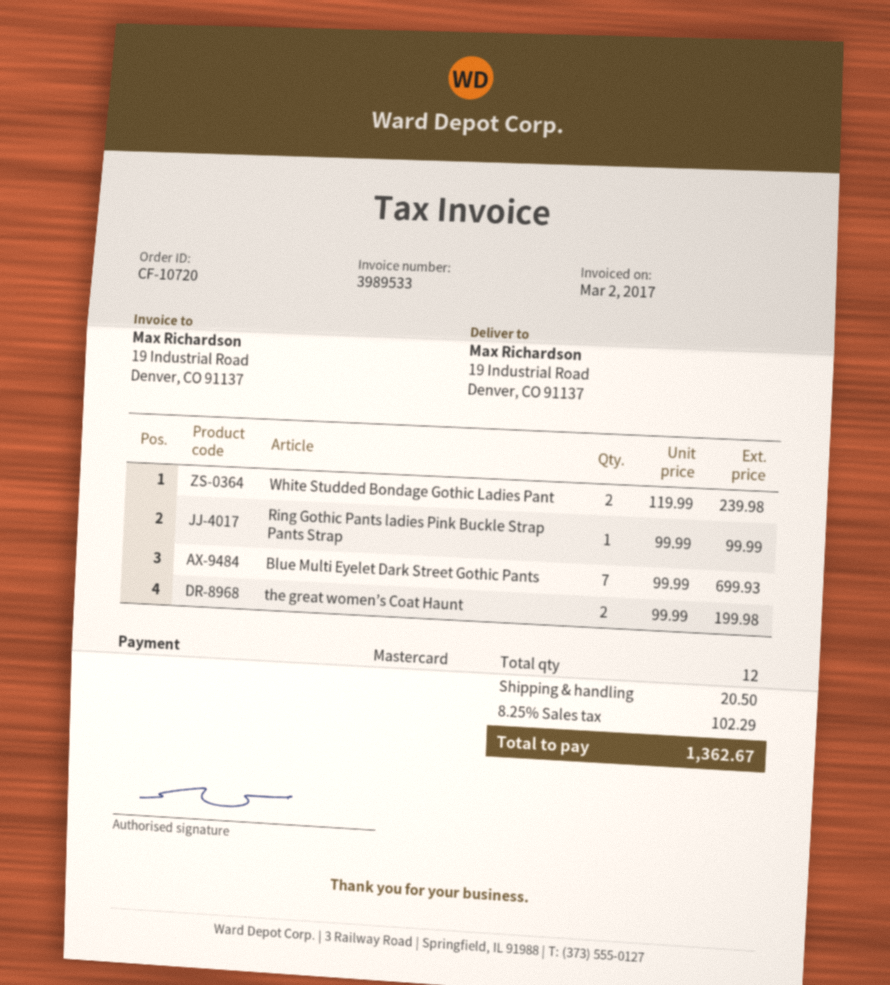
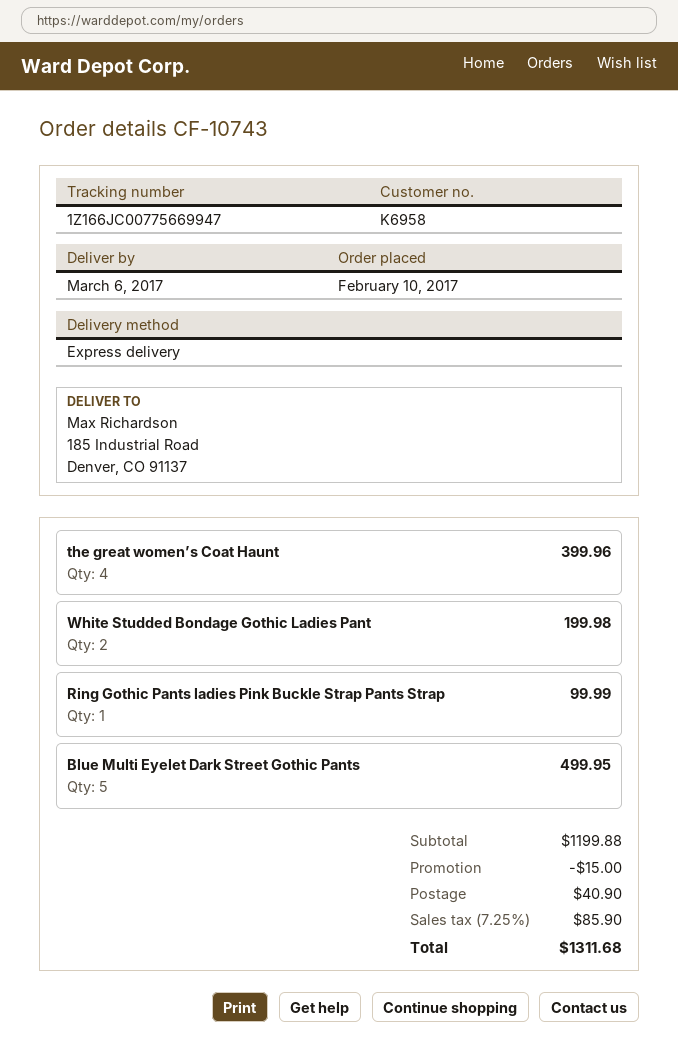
order number: CF-10720 -> CF-10743
ship to: 19 Industrial Road, Denver, CO 91137 -> 185 Industrial Road, Denver, CO 91137
White Studded Bondage Gothic Ladies Pant: 2 for 239.98 -> 2 for 199.98
Blue Multi Eyelet Dark Street Gothic Pants: 7 for 699.93 -> 5 for 499.95
the great women’s Coat Haunt: 2 for 199.98 -> 4 for 399.96
discount: none -> 15.00
shipping: 20.50 -> 40.90
tax: 8.25% = 102.29 -> 7.25% = 85.90
total: 1362.67 -> 1311.68

